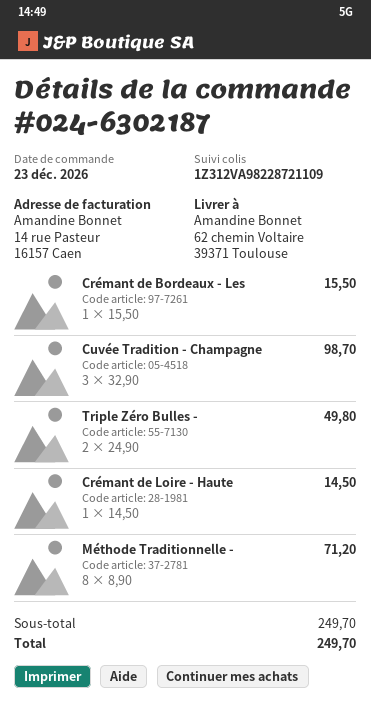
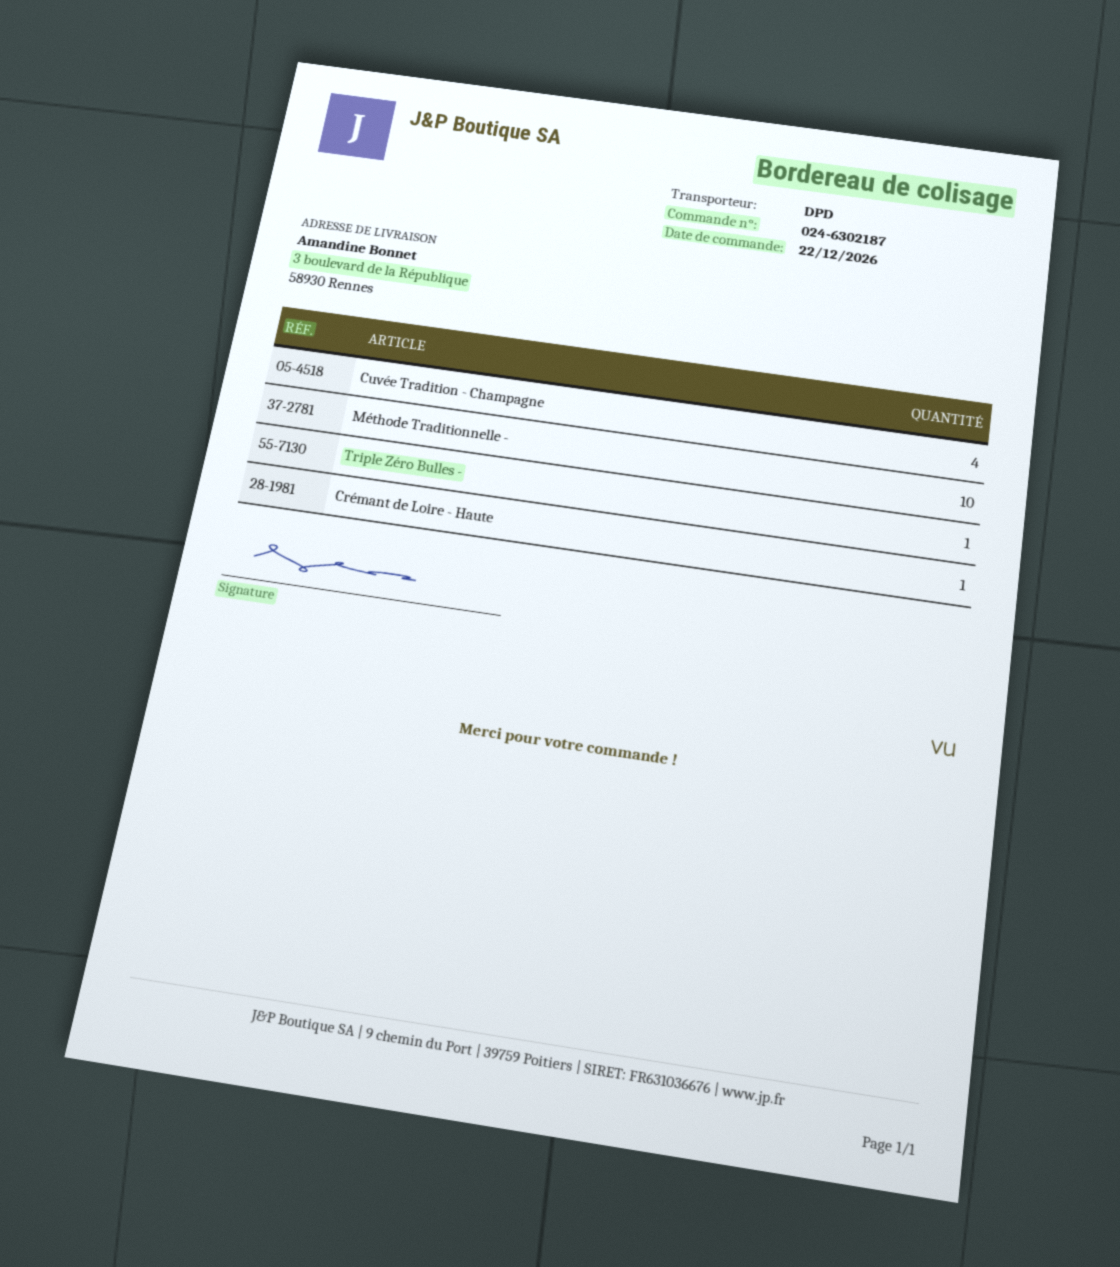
order date: 2026-12-23 -> 2026-12-22
ship to: 62 chemin Voltaire, 39371 Toulouse -> 3 boulevard de la République, 58930 Rennes
Crémant de Bordeaux - Les: 1 -> none
Cuvée Tradition - Champagne: 3 -> 4
Triple Zéro Bulles -: 2 -> 1
Méthode Traditionnelle -: 8 -> 10

